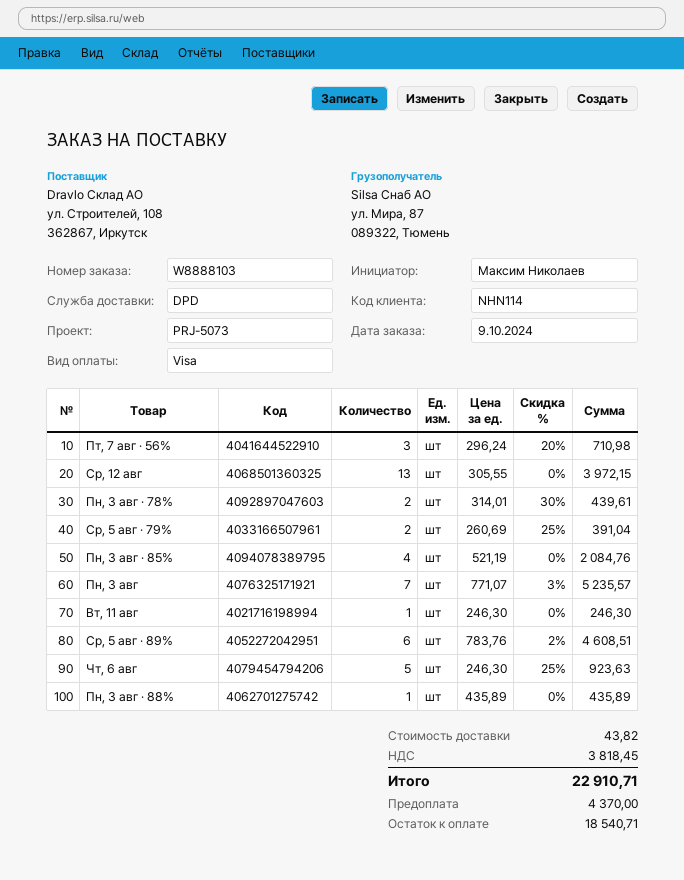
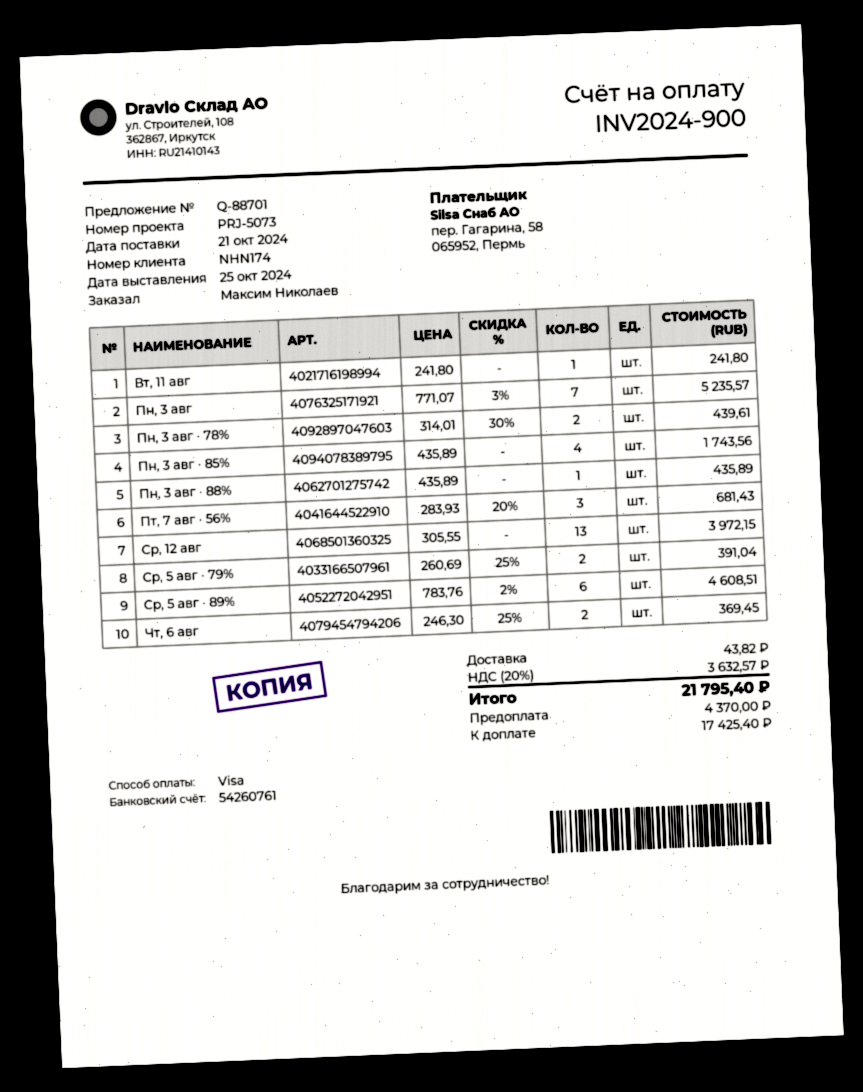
customer number: NHN114 -> NHN174
Пт, 7 авг · 56%: 3 x 296.24 - 20% = 710.98 -> 3 x 283.93 - 20% = 681.43
Пн, 3 авг · 85%: 4 x 521.19 = 2084.76 -> 4 x 435.89 = 1743.56
Вт, 11 авг: 1 x 246.30 = 246.30 -> 1 x 241.80 = 241.80
Чт, 6 авг: 5 x 246.30 - 25% = 923.63 -> 2 x 246.30 - 25% = 369.45
tax: 3818.45 -> 3632.57
total: 22910.71 -> 21795.40
balance: 18540.71 -> 17425.40

